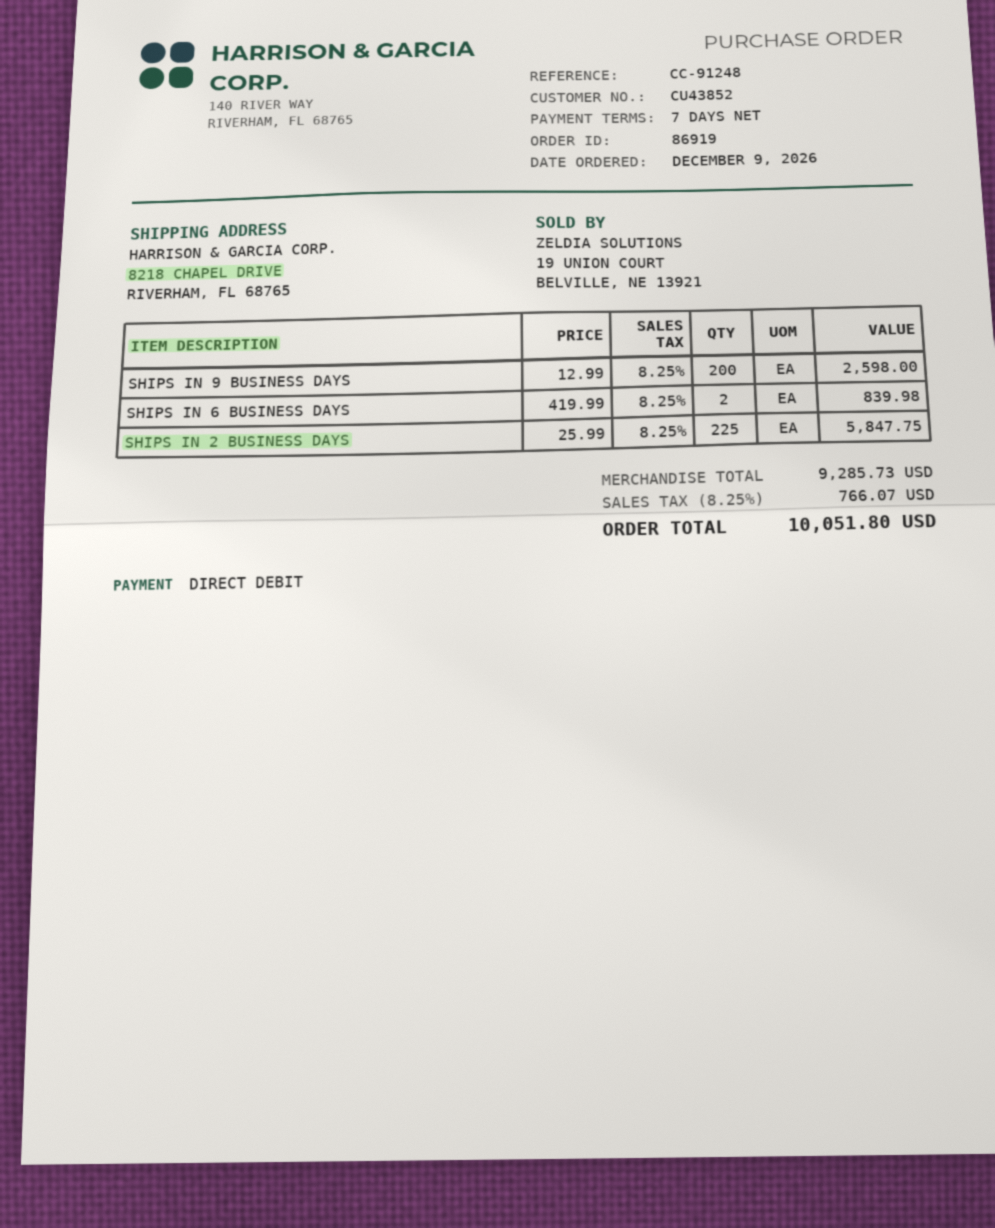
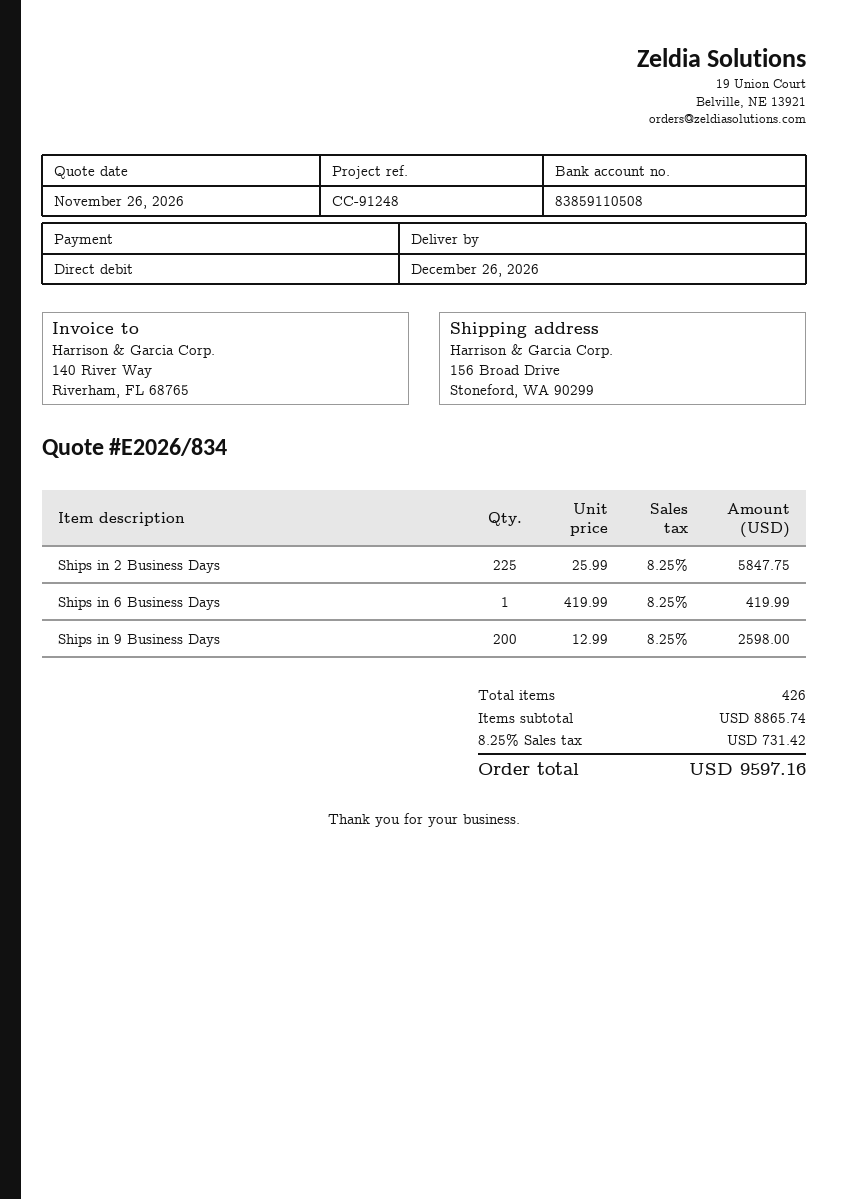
ship to: 8218 CHAPEL DRIVE, RIVERHAM, FL 68765 -> 156 Broad Drive, Stoneford, WA 90299
SHIPS IN 6 BUSINESS DAYS: 2 x 419.99 = 839.98 -> 1 x 419.99 = 419.99
subtotal: 9285.73 -> 8865.74
tax: 8.25% = 766.07 -> 8.25% = 731.42
total: 10051.80 -> 9597.16

